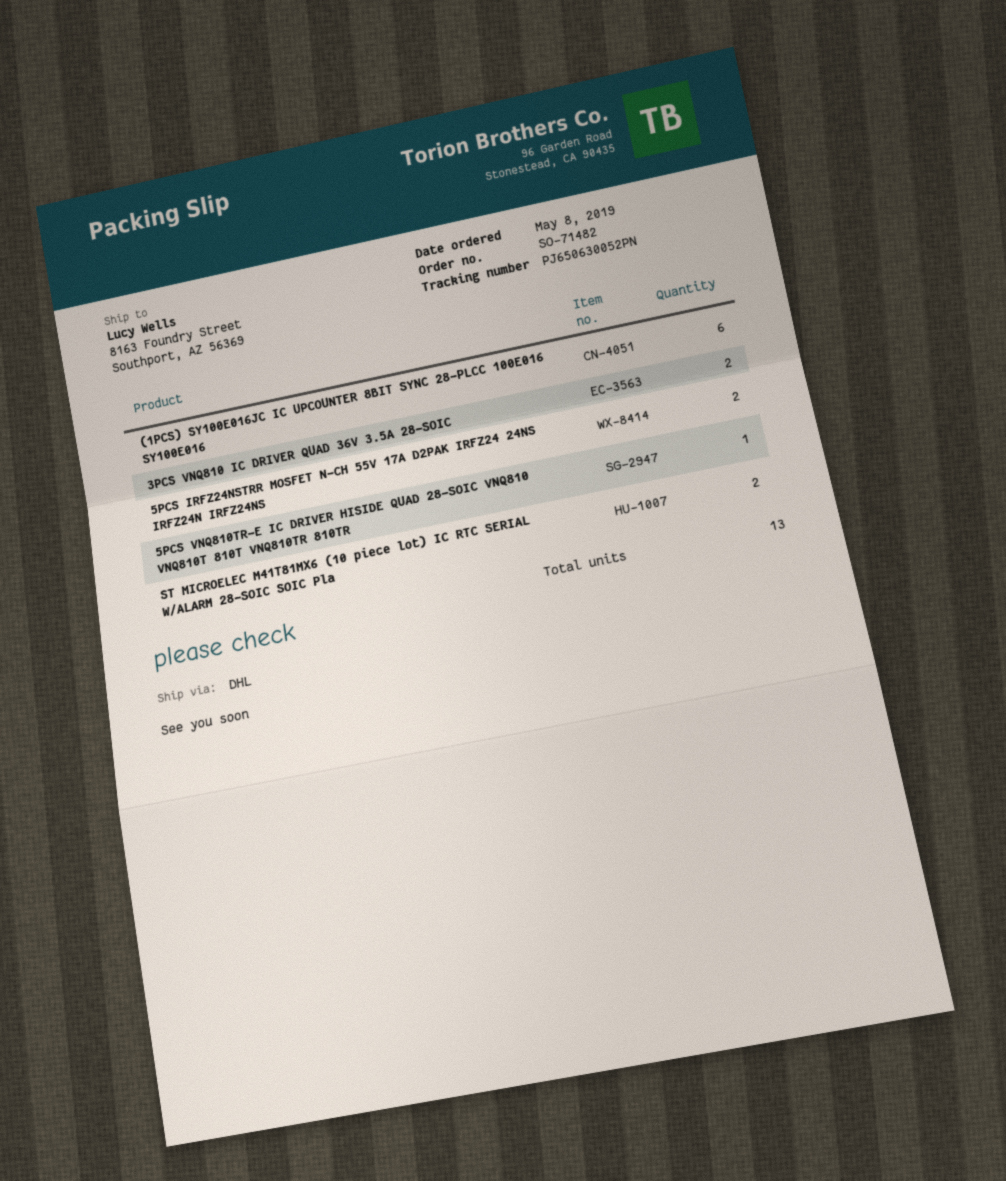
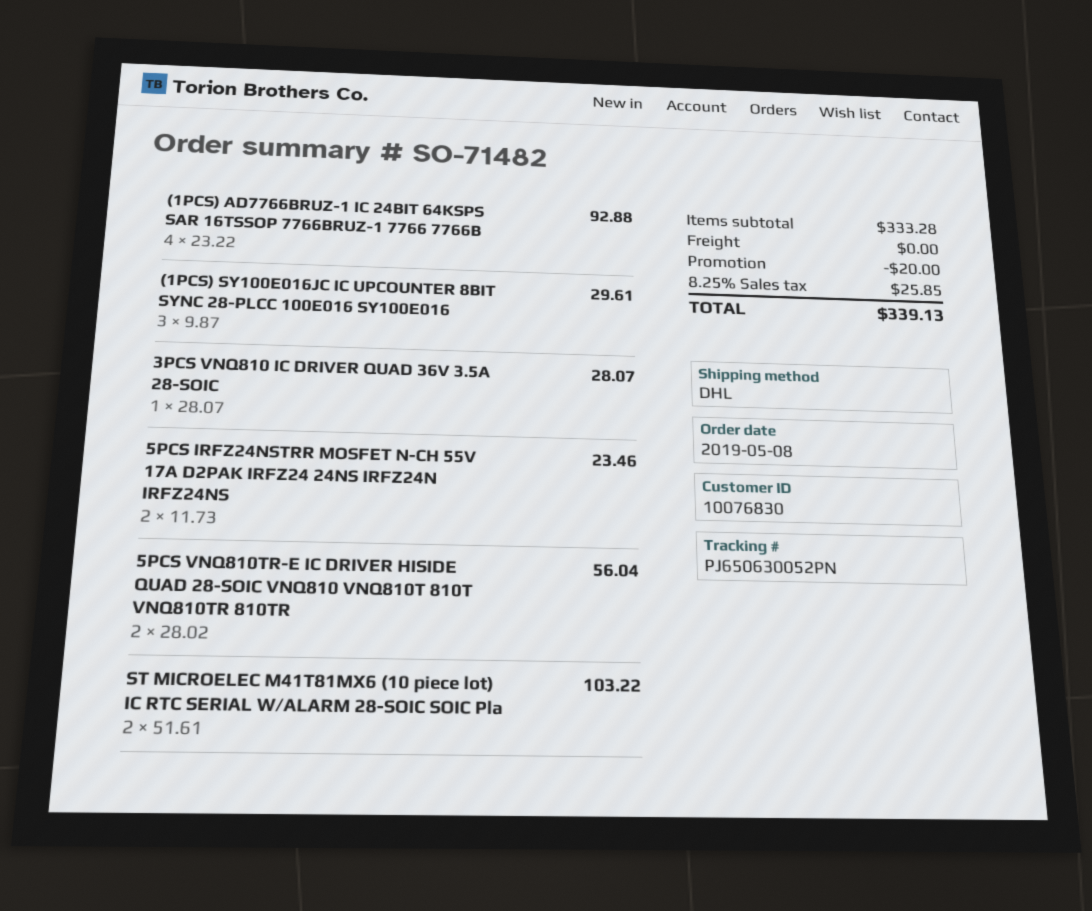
(1PCS) SY100E016JC IC UPCOUNTER 8BIT SYNC 28-PLCC 100E016 SY100E016: 6 -> 3
3PCS VNQ810 IC DRIVER QUAD 36V 3.5A 28-SOIC: 2 -> 1
5PCS VNQ810TR-E IC DRIVER HISIDE QUAD 28-SOIC VNQ810 VNQ810T 810T VNQ810TR 810TR: 1 -> 2
(1PCS) AD7766BRUZ-1 IC 24BIT 64KSPS SAR 16TSSOP 7766BRUZ-1 7766 7766B: none -> 4

